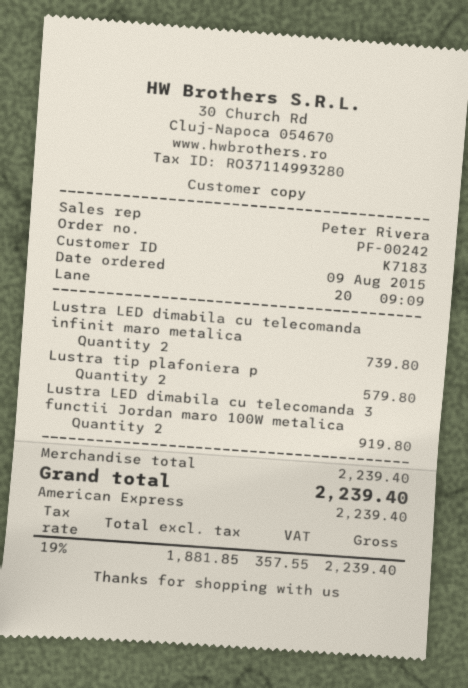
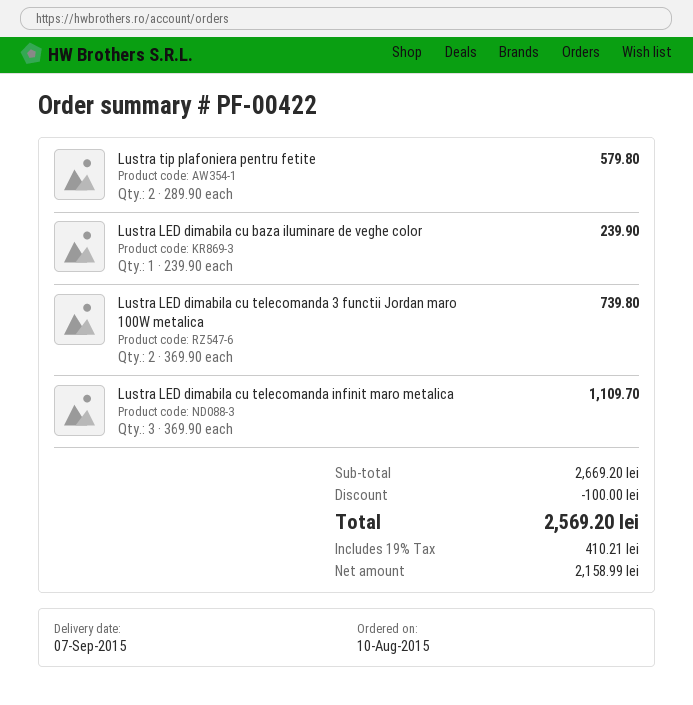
order number: PF-00242 -> PF-00422
order date: 2015-08-09 -> 2015-08-10
Lustra LED dimabila cu telecomanda infinit maro metalica: 2 for 739.80 -> 3 for 1109.70
Lustra LED dimabila cu telecomanda 3 functii Jordan maro 100W metalica: 2 for 919.80 -> 2 for 739.80
Lustra LED dimabila cu baza iluminare de veghe color: none -> 1 for 239.90
subtotal: 2239.40 -> 2669.20
discount: none -> 100.00
net: 1881.85 -> 2158.99
tax: 19% = 357.55 -> 19% = 410.21
total: 2239.40 -> 2569.20

